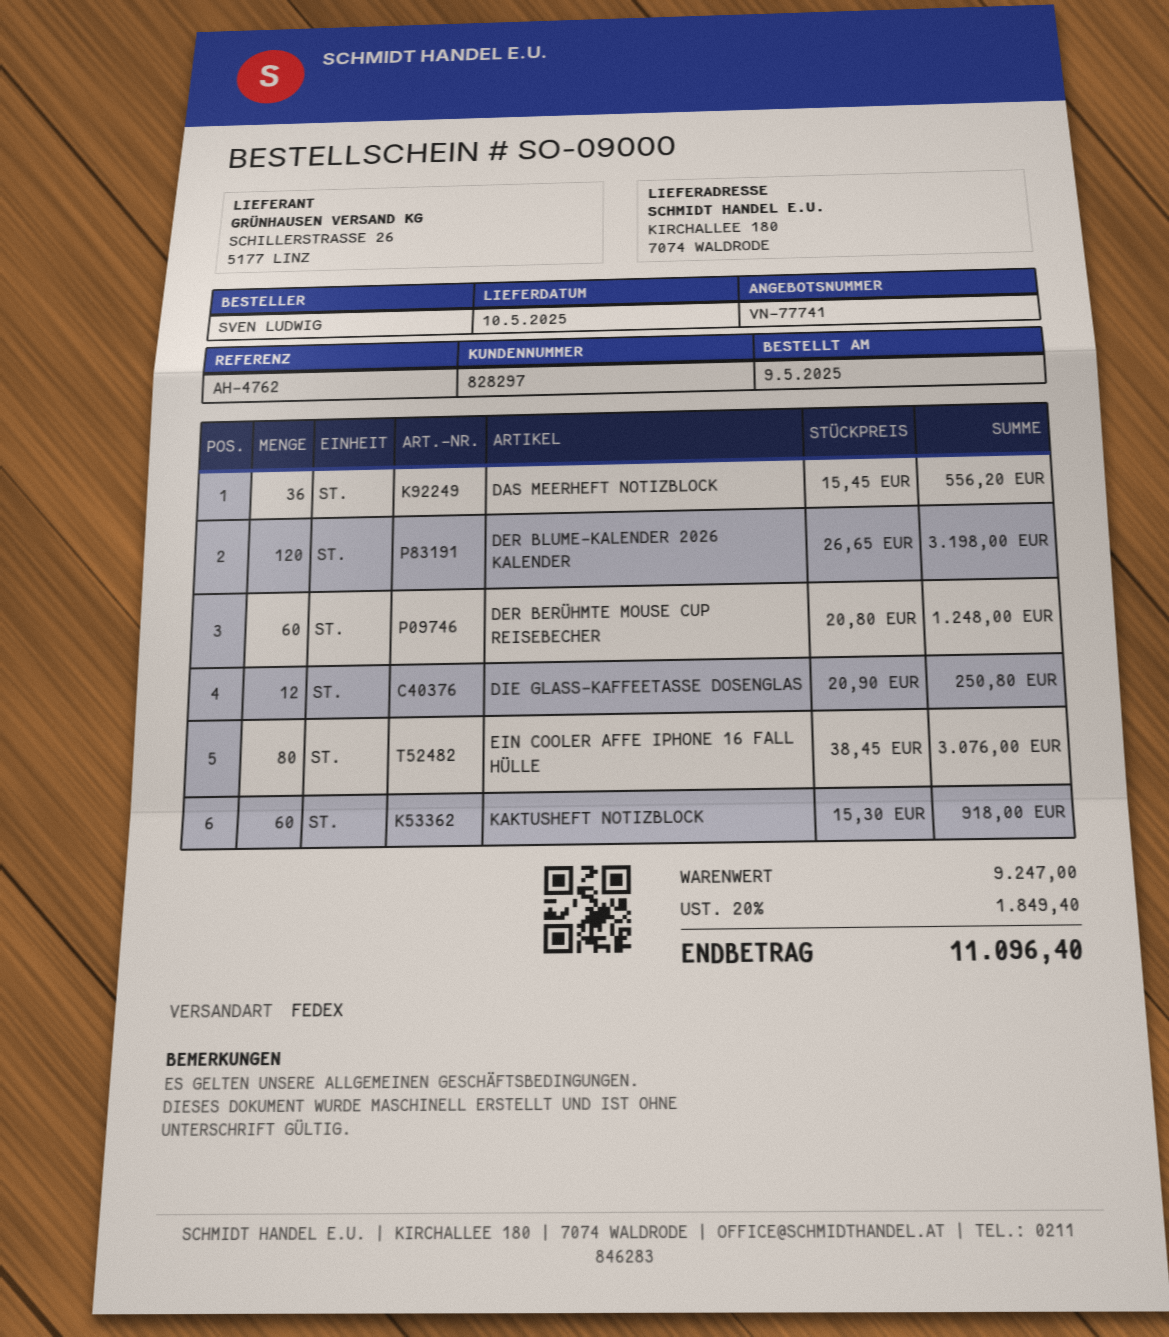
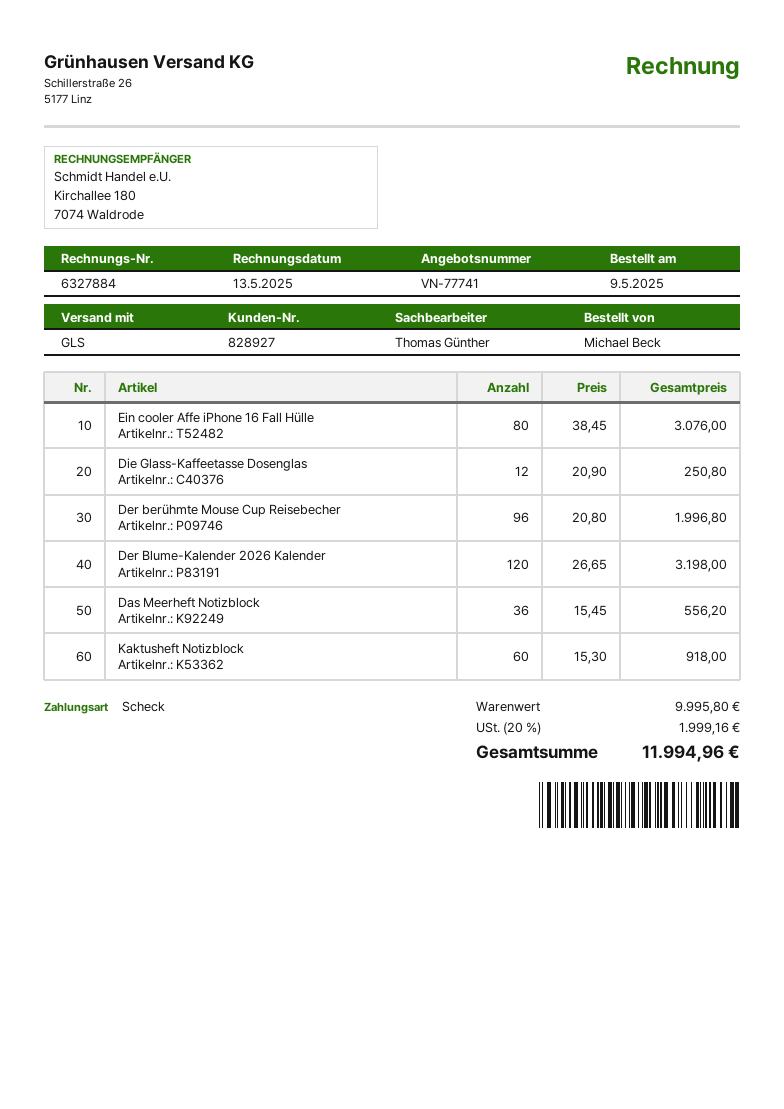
customer number: 828297 -> 828927
ordered by: SVEN LUDWIG -> Michael Beck
shipping method: FedEx -> GLS
DER BERÜHMTE MOUSE CUP REISEBECHER: 60 x 20.80 = 1248.00 -> 96 x 20.80 = 1996.80
subtotal: 9247.00 -> 9995.80
tax: 20% = 1849.40 -> 20% = 1999.16
total: 11096.40 -> 11994.96

